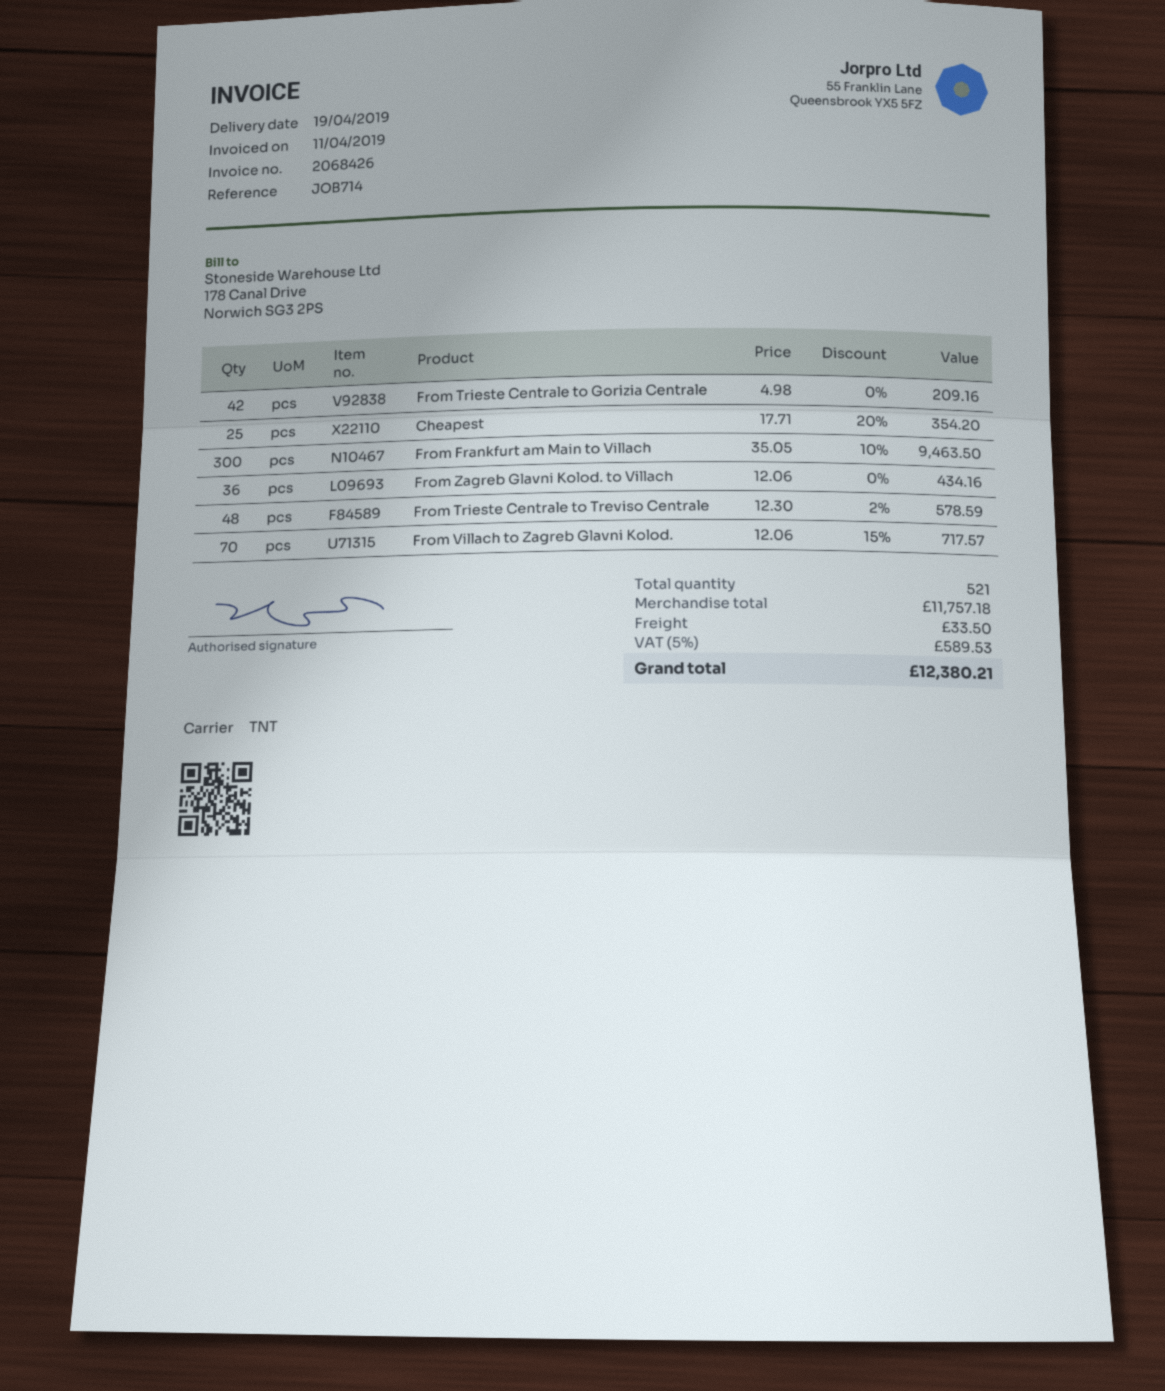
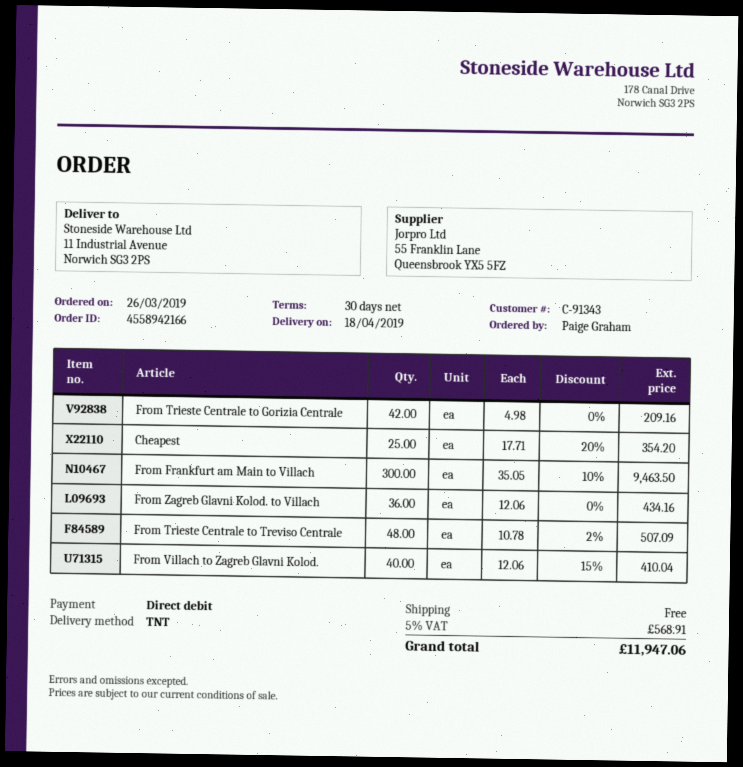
delivery date: 2019-04-19 -> 2019-04-18
From Trieste Centrale to Treviso Centrale: 48 x 12.30 - 2% = 578.59 -> 48 x 10.78 - 2% = 507.09
From Villach to Zagreb Glavni Kolod.: 70 x 12.06 - 15% = 717.57 -> 40 x 12.06 - 15% = 410.04
shipping: 33.50 -> 0.00
tax: 5% = 589.53 -> 5% = 568.91
total: 12380.21 -> 11947.06

